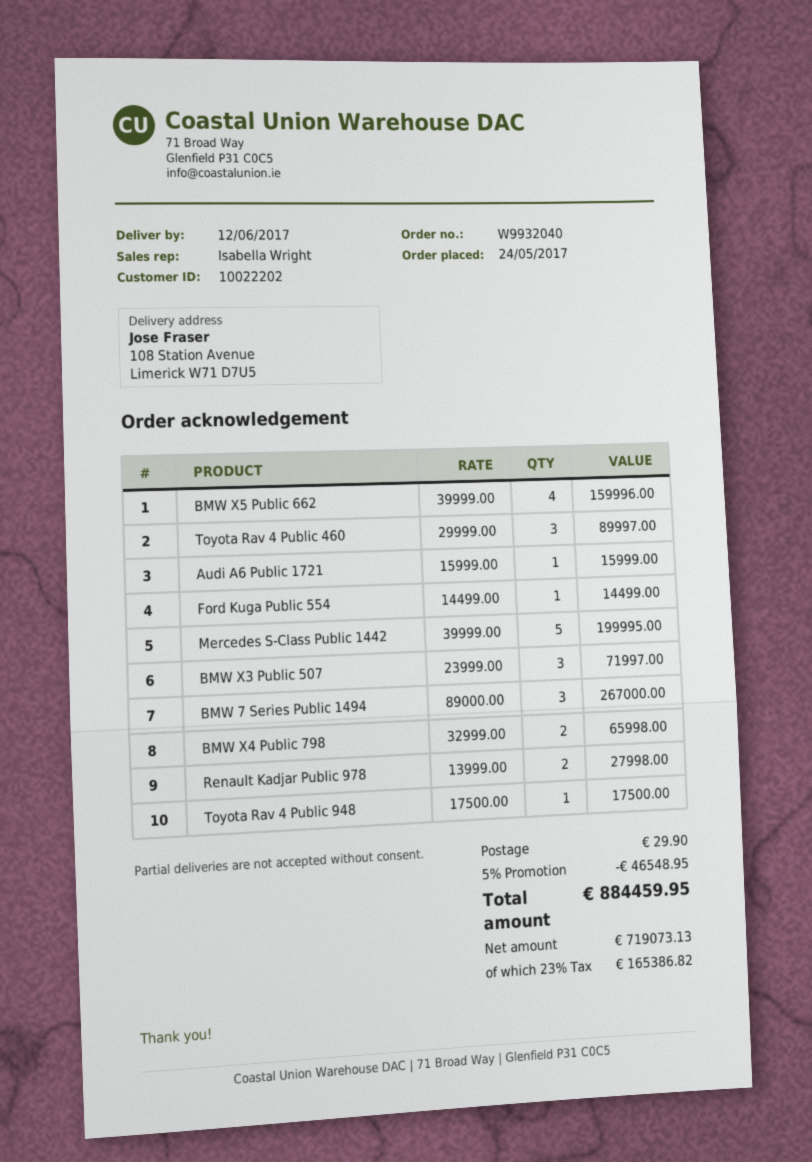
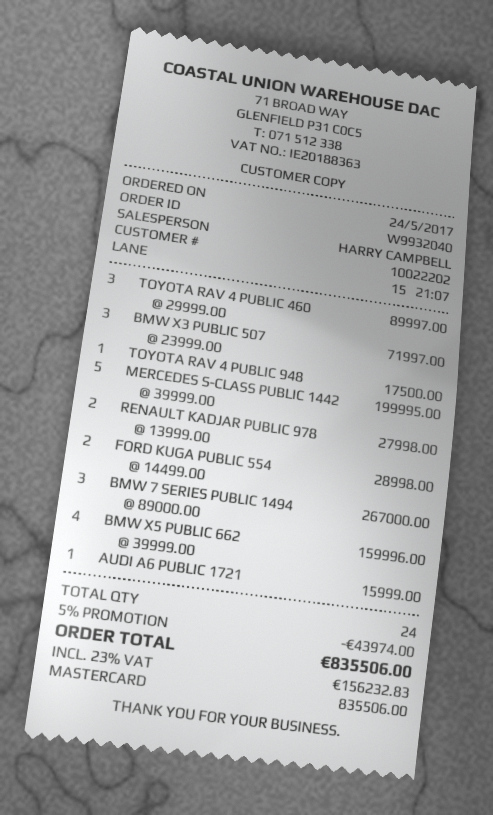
sales rep: Isabella Wright -> HARRY CAMPBELL
Ford Kuga Public 554: 1 x 14499.00 = 14499.00 -> 2 x 14499.00 = 28998.00
BMW X4 Public 798: 2 x 32999.00 = 65998.00 -> none
discount: 5% = 46548.95 -> 5% = 43974.00
shipping: 29.90 -> none
tax: 23% = 165386.82 -> 23% = 156232.83
total: 884459.95 -> 835506.00

